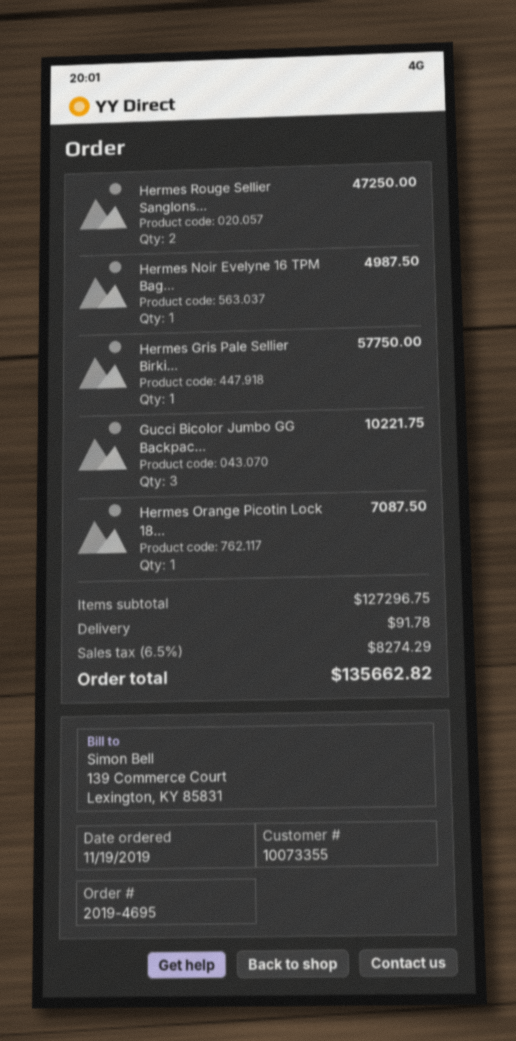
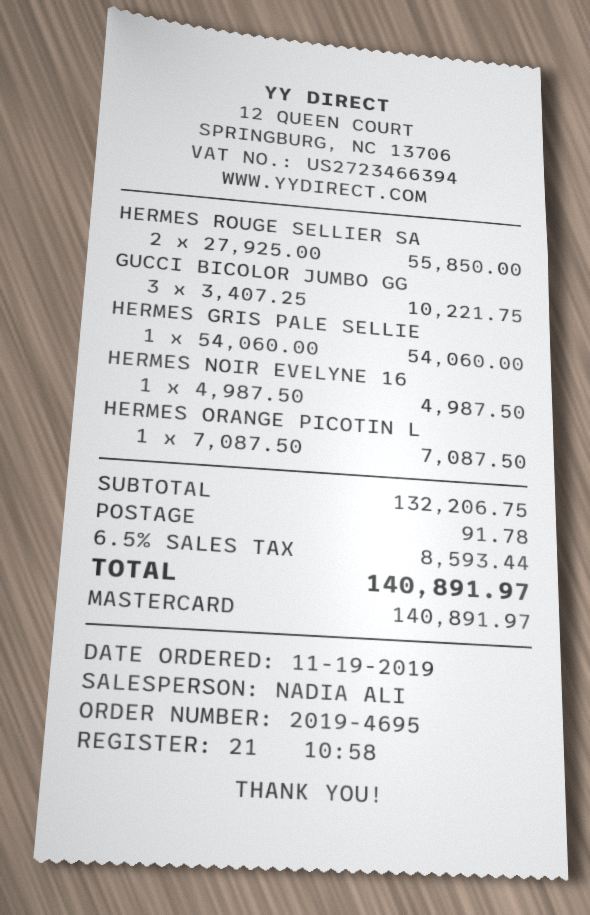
Hermes Rouge Sellier Sanglons...: 2 for 47250.00 -> 2 for 55850.00
Hermes Gris Pale Sellier Birki...: 1 for 57750.00 -> 1 for 54060.00
subtotal: 127296.75 -> 132206.75
tax: 6.5% = 8274.29 -> 6.5% = 8593.44
total: 135662.82 -> 140891.97

